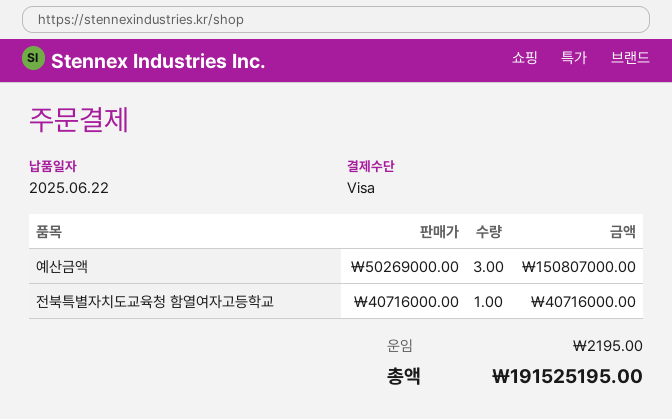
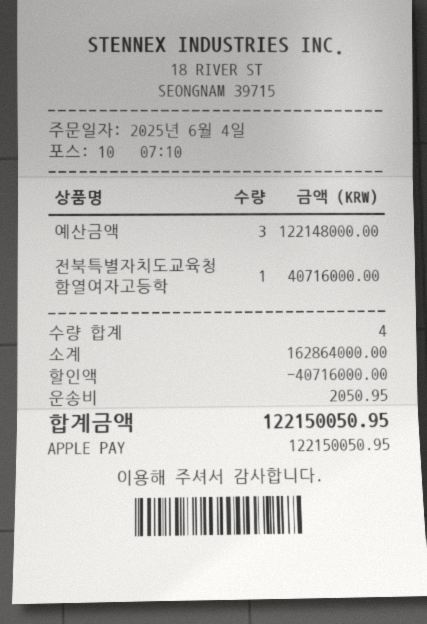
payment method: Visa -> Apple Pay
예산금액: 3 for 150807000.00 -> 3 for 122148000.00
discount: none -> 40716000.00
shipping: 2195.00 -> 2050.95
total: 191525195.00 -> 122150050.95

